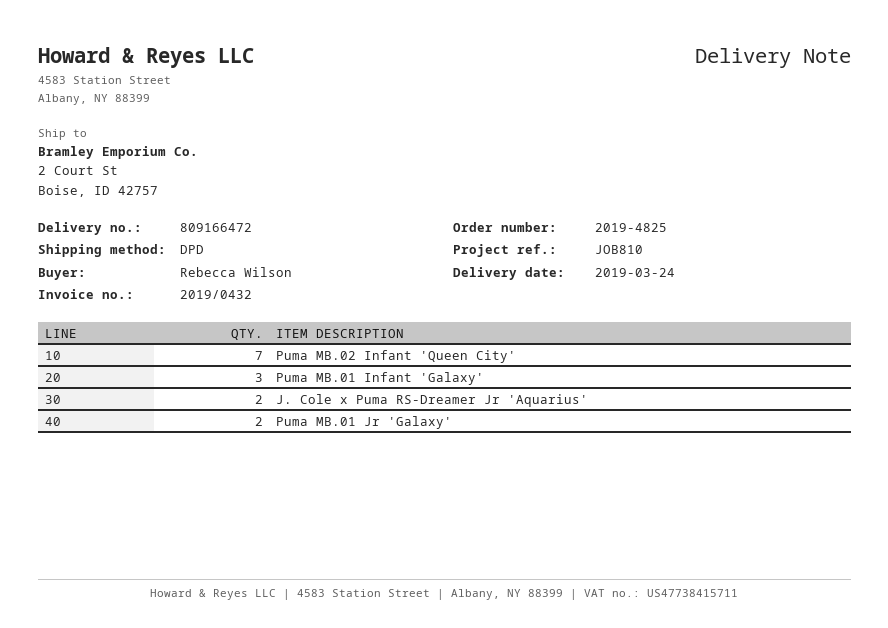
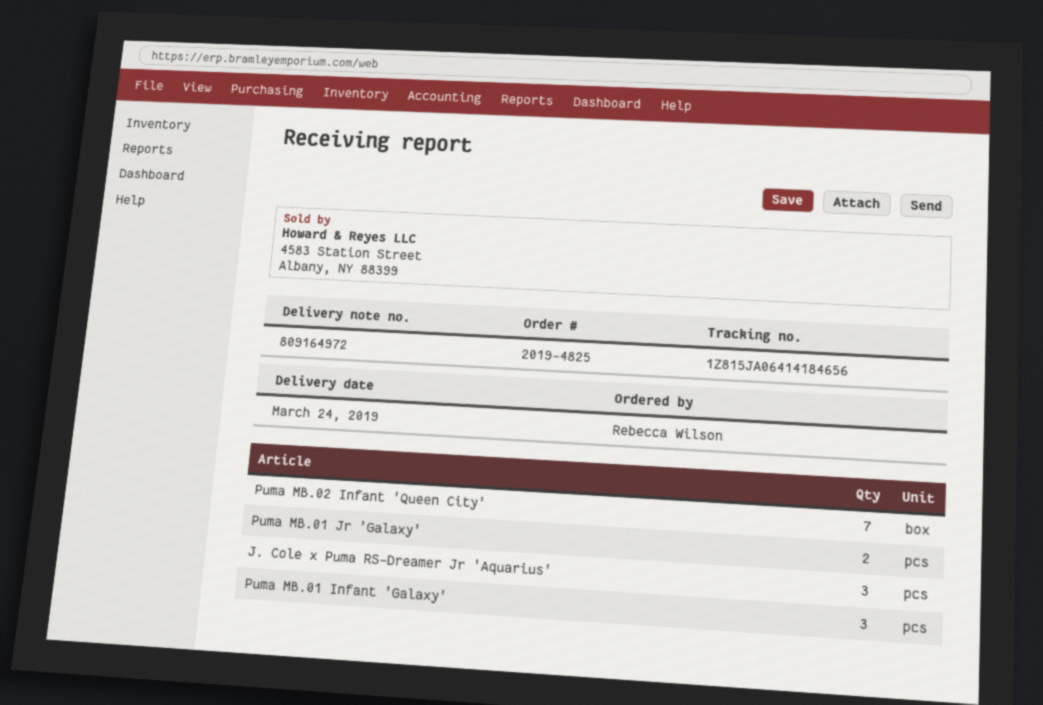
delivery note number: 809166472 -> 809164972
J. Cole x Puma RS-Dreamer Jr 'Aquarius': 2 -> 3

